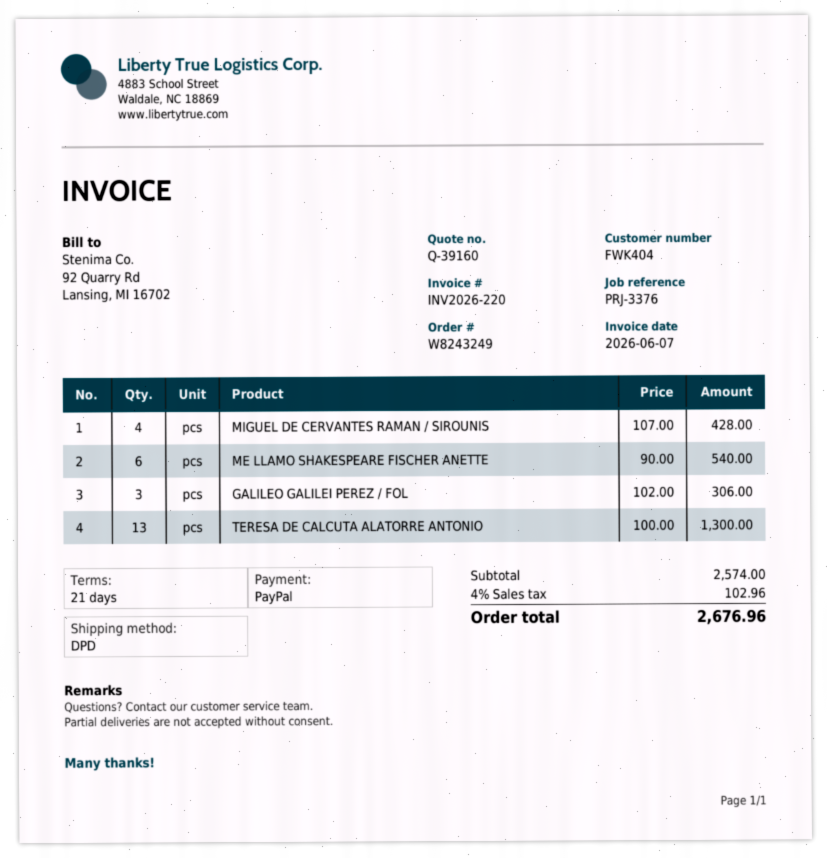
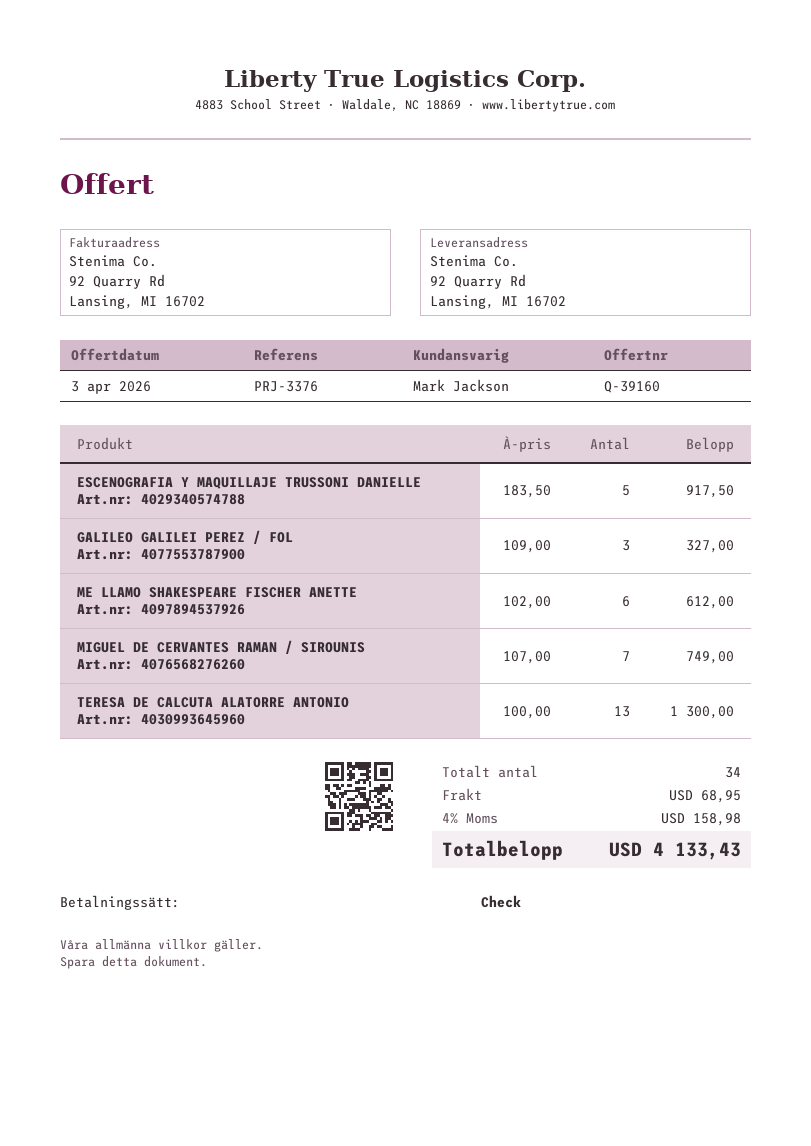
payment method: PayPal -> cheque
MIGUEL DE CERVANTES RAMAN / SIROUNIS: 4 x 107.00 = 428.00 -> 7 x 107.00 = 749.00
ME LLAMO SHAKESPEARE FISCHER ANETTE: 6 x 90.00 = 540.00 -> 6 x 102.00 = 612.00
GALILEO GALILEI PEREZ / FOL: 3 x 102.00 = 306.00 -> 3 x 109.00 = 327.00
ESCENOGRAFIA Y MAQUILLAJE TRUSSONI DANIELLE: none -> 5 x 183.50 = 917.50
shipping: none -> 68.95
tax: 4% = 102.96 -> 4% = 158.98
total: 2676.96 -> 4133.43

